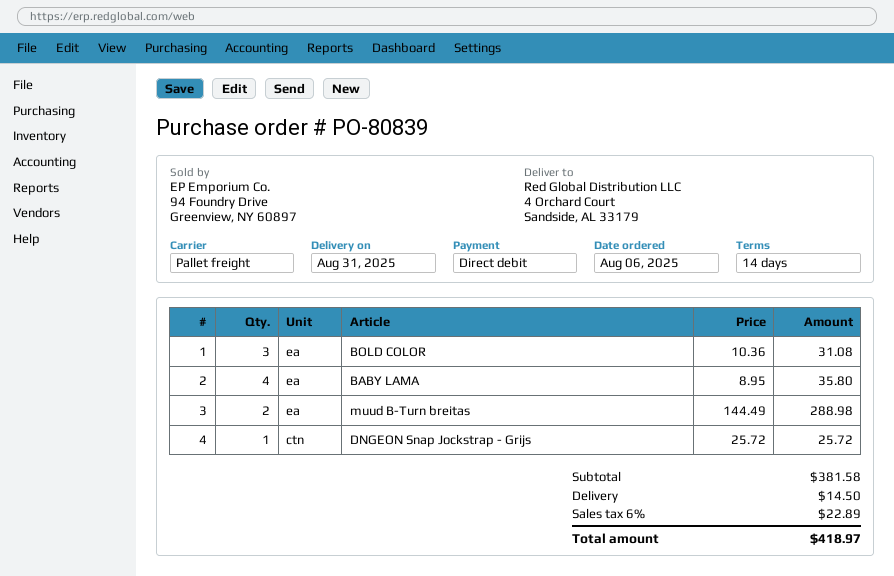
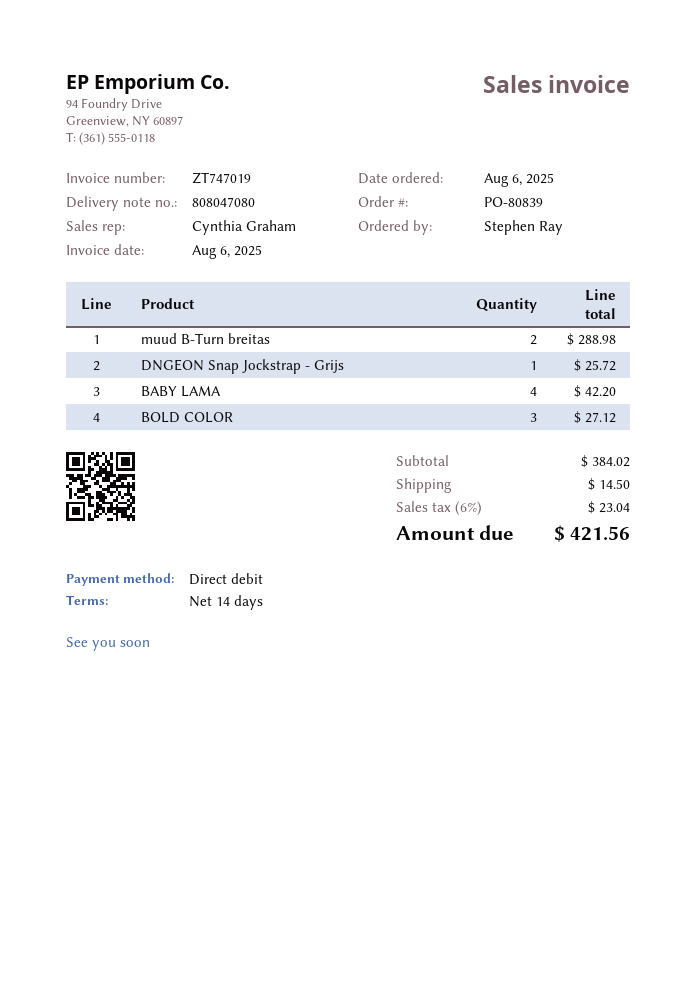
BOLD COLOR: 3 for 31.08 -> 3 for 27.12
BABY LAMA: 4 for 35.80 -> 4 for 42.20
subtotal: 381.58 -> 384.02
tax: 6% = 22.89 -> 6% = 23.04
total: 418.97 -> 421.56

